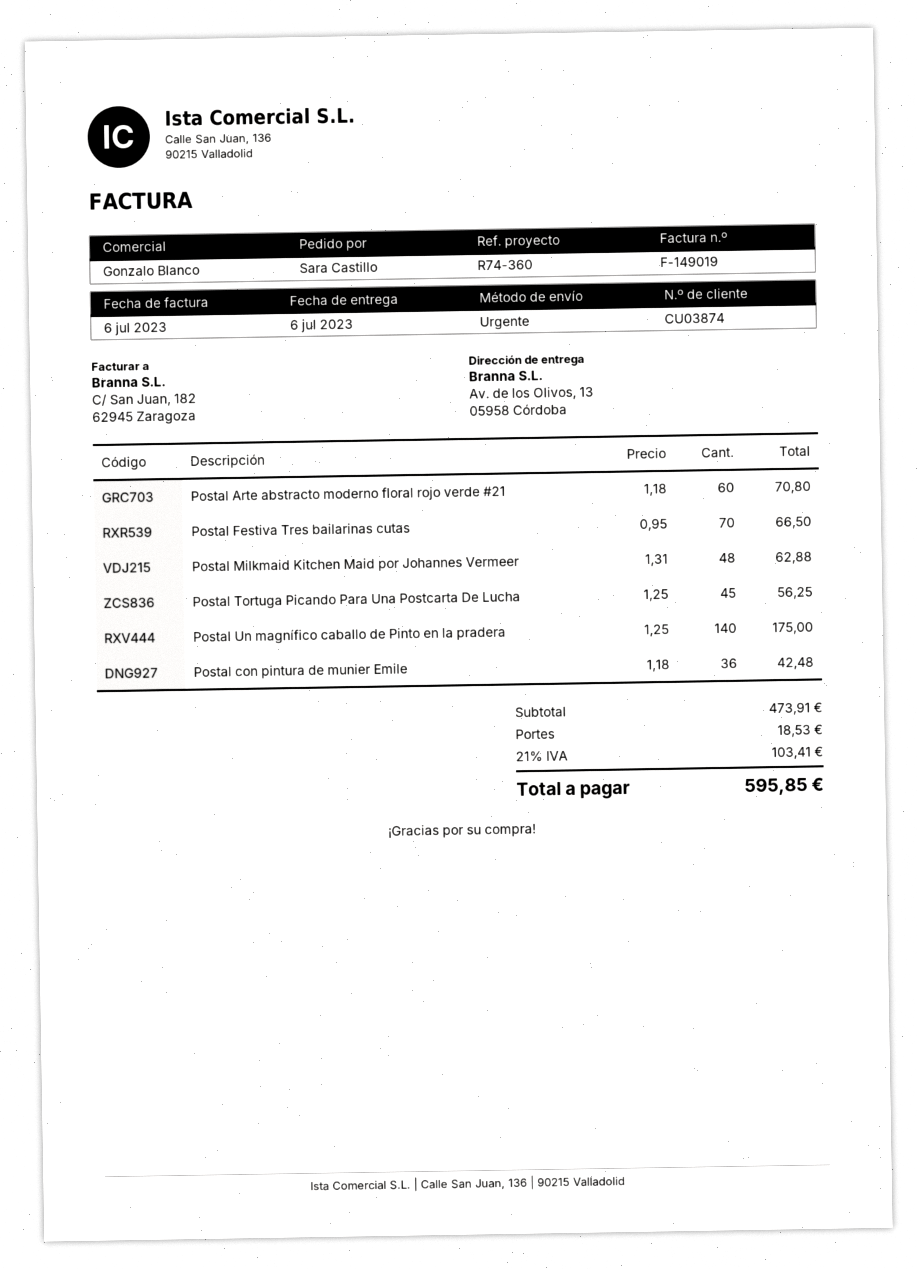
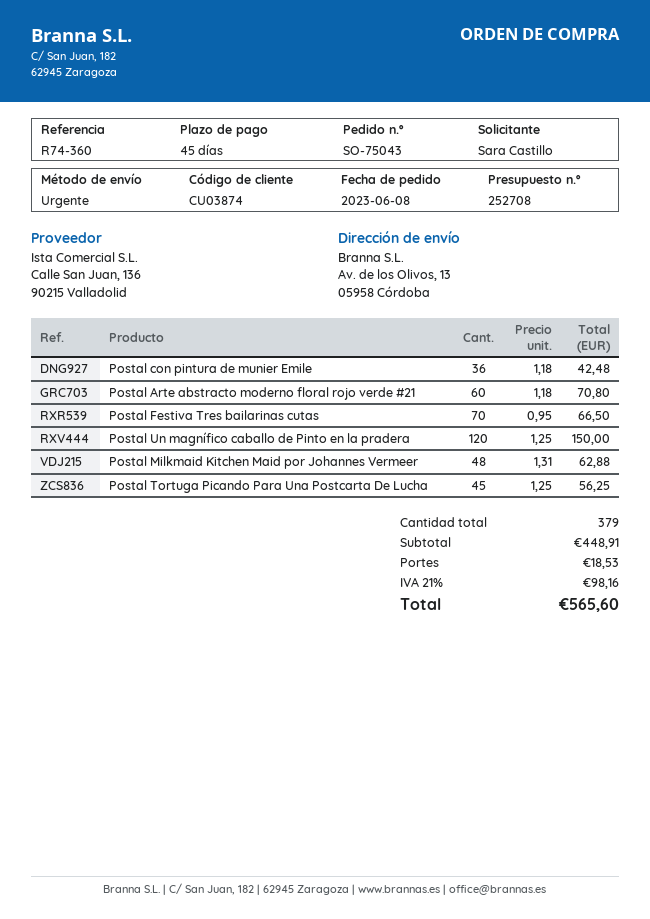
Postal Un magnífico caballo de Pinto en la pradera: 140 x 1.25 = 175.00 -> 120 x 1.25 = 150.00
subtotal: 473.91 -> 448.91
tax: 21% = 103.41 -> 21% = 98.16
total: 595.85 -> 565.60

